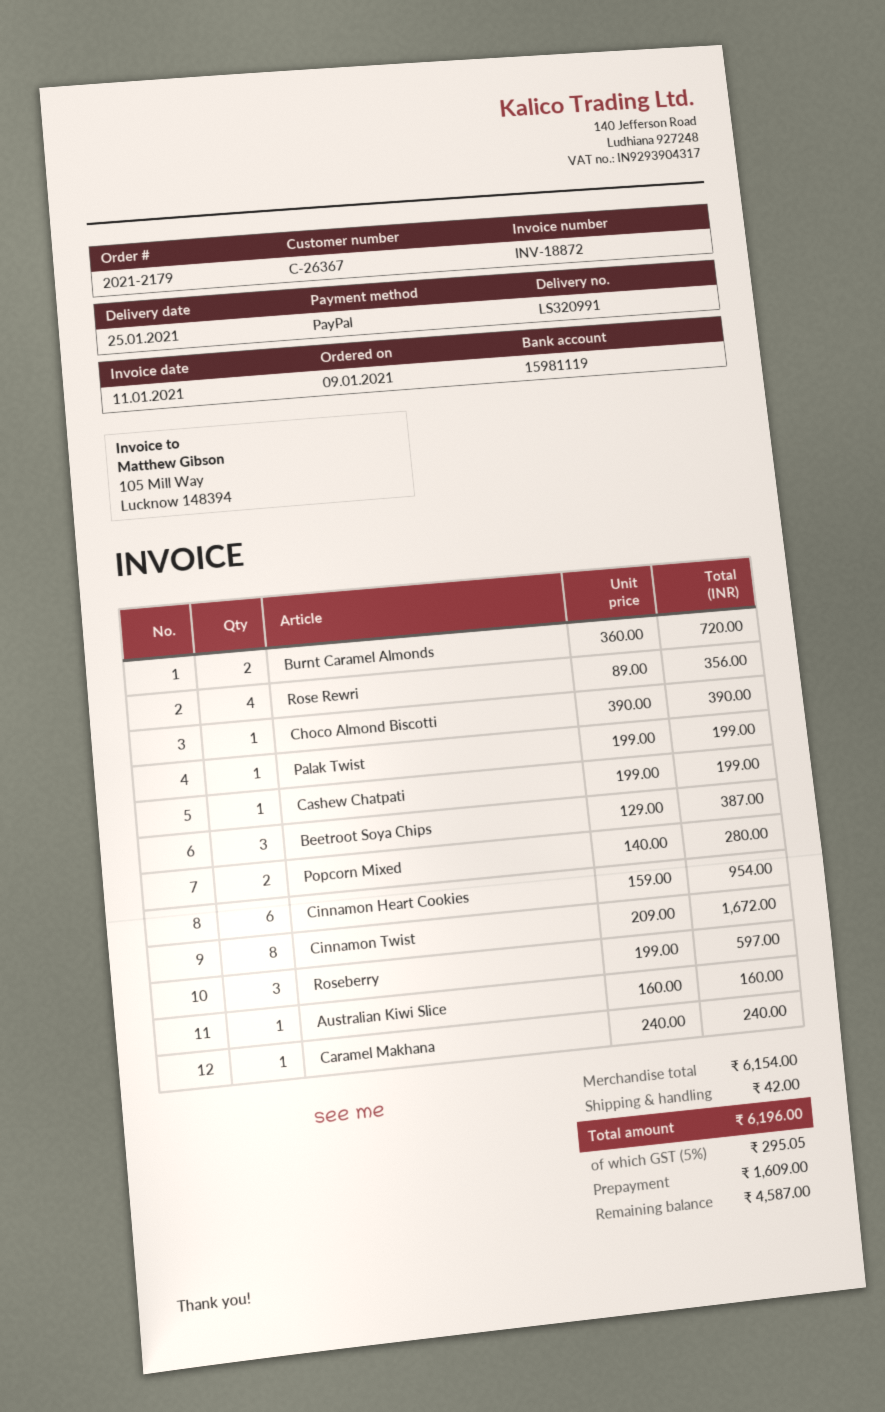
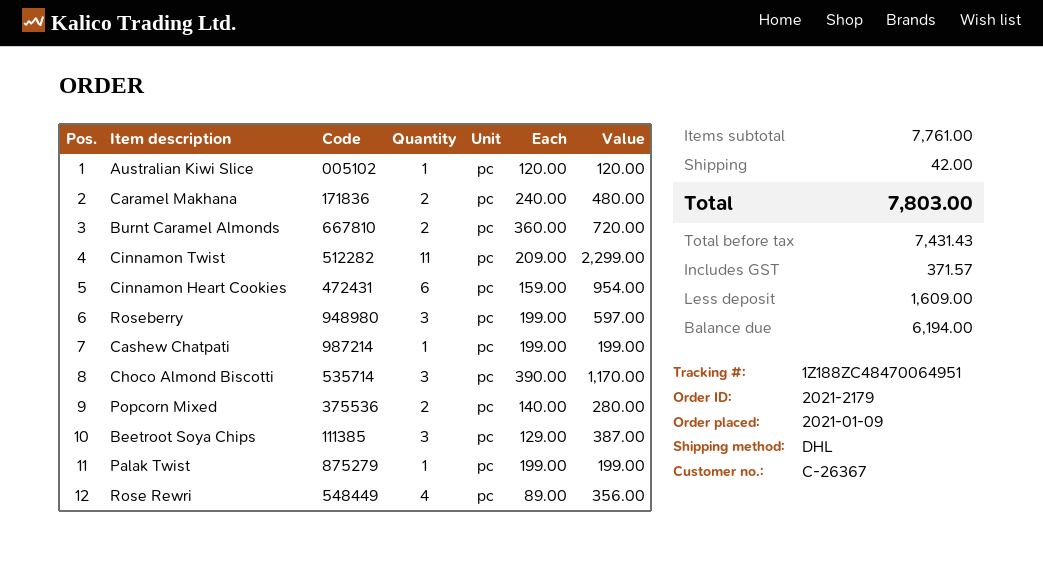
Choco Almond Biscotti: 1 x 390.00 = 390.00 -> 3 x 390.00 = 1170.00
Cinnamon Twist: 8 x 209.00 = 1672.00 -> 11 x 209.00 = 2299.00
Australian Kiwi Slice: 1 x 160.00 = 160.00 -> 1 x 120.00 = 120.00
Caramel Makhana: 1 x 240.00 = 240.00 -> 2 x 240.00 = 480.00
subtotal: 6154.00 -> 7761.00
tax: 295.05 -> 371.57
total: 6196.00 -> 7803.00
balance: 4587.00 -> 6194.00

